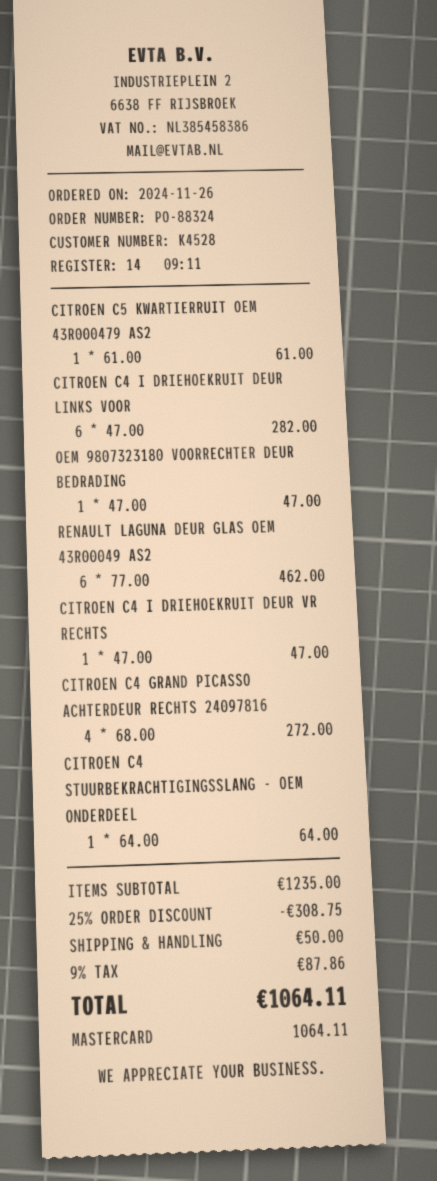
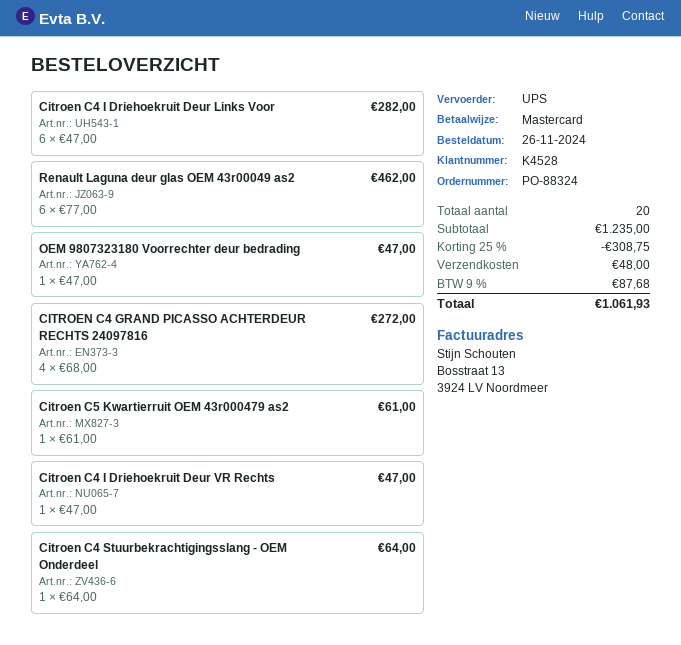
shipping: 50.00 -> 48.00
tax: 9% = 87.86 -> 9% = 87.68
total: 1064.11 -> 1061.93

